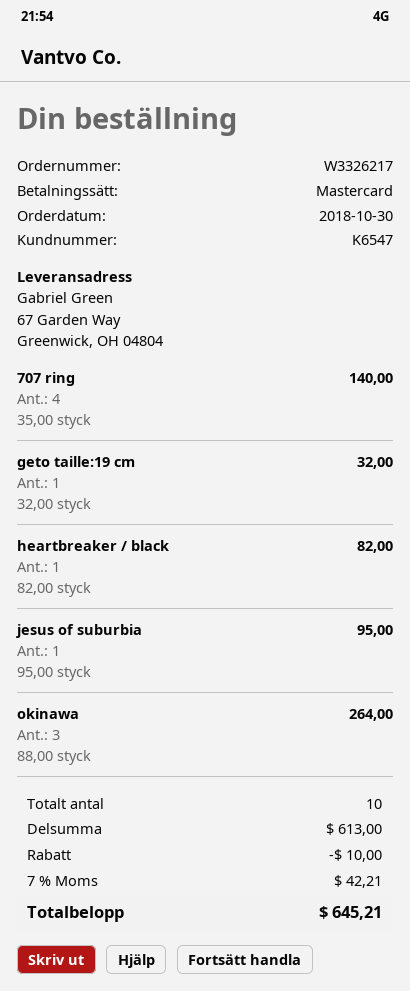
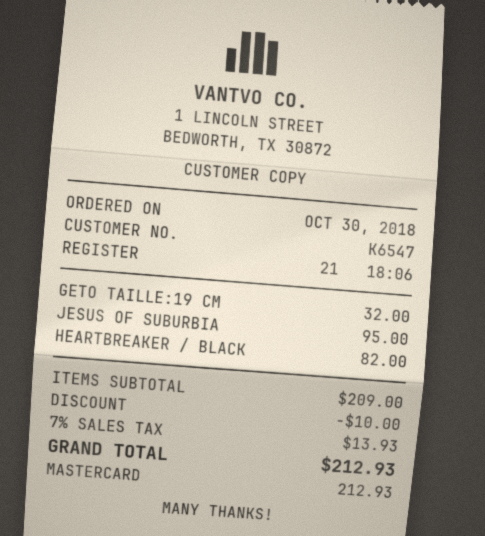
707 ring: 4 x 35.00 = 140.00 -> none
okinawa: 3 x 88.00 = 264.00 -> none
subtotal: 613.00 -> 209.00
tax: 7% = 42.21 -> 7% = 13.93
total: 645.21 -> 212.93

